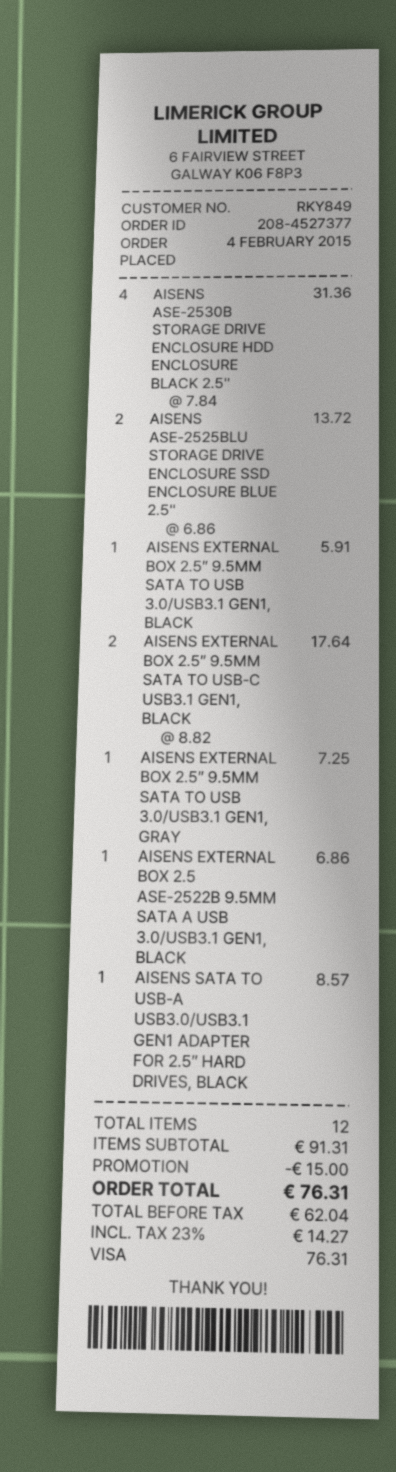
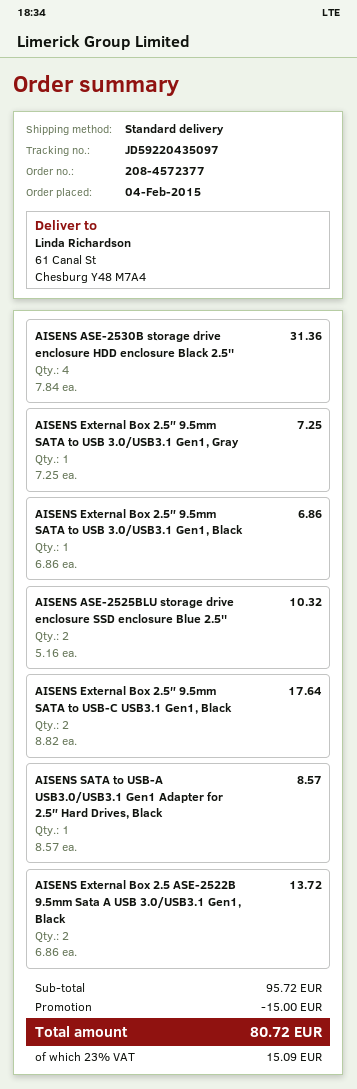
order number: 208-4527377 -> 208-4572377
AISENS ASE-2525BLU STORAGE DRIVE ENCLOSURE SSD ENCLOSURE BLUE 2.5'': 2 x 6.86 = 13.72 -> 2 x 5.16 = 10.32
AISENS EXTERNAL BOX 2.5″ 9.5MM SATA TO USB 3.0/USB3.1 GEN1, BLACK: 1 x 5.91 = 5.91 -> 1 x 6.86 = 6.86
AISENS EXTERNAL BOX 2.5 ASE-2522B 9.5MM SATA A USB 3.0/USB3.1 GEN1, BLACK: 1 x 6.86 = 6.86 -> 2 x 6.86 = 13.72
subtotal: 91.31 -> 95.72
tax: 23% = 14.27 -> 23% = 15.09
total: 76.31 -> 80.72

